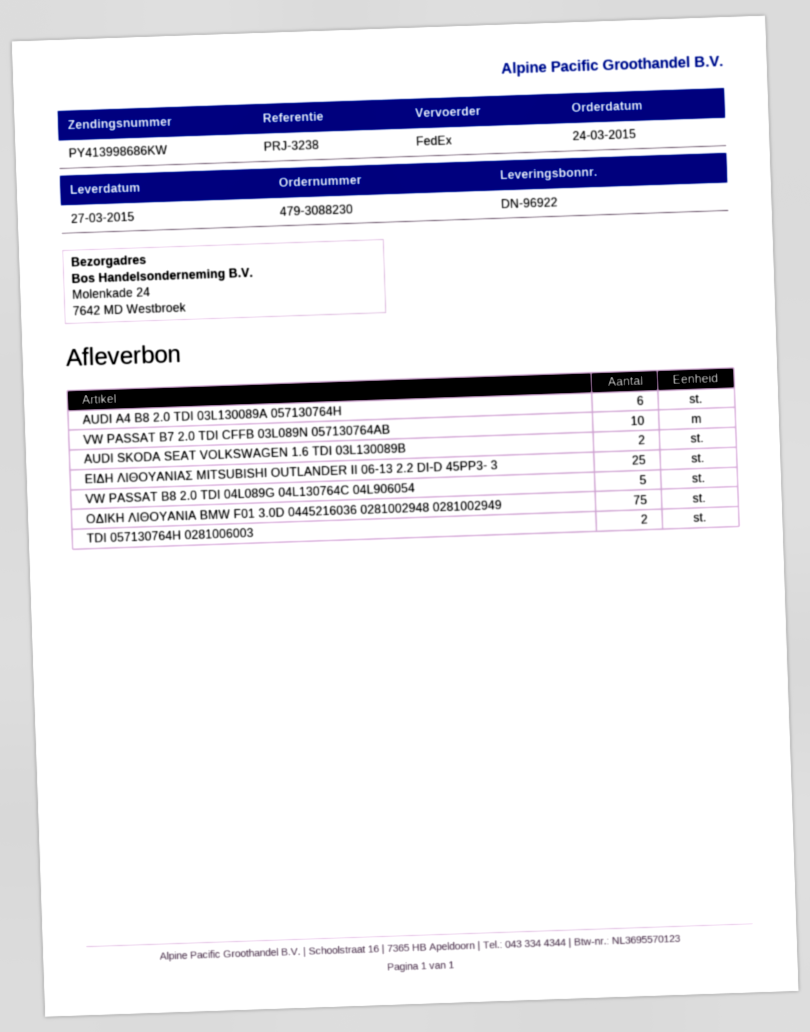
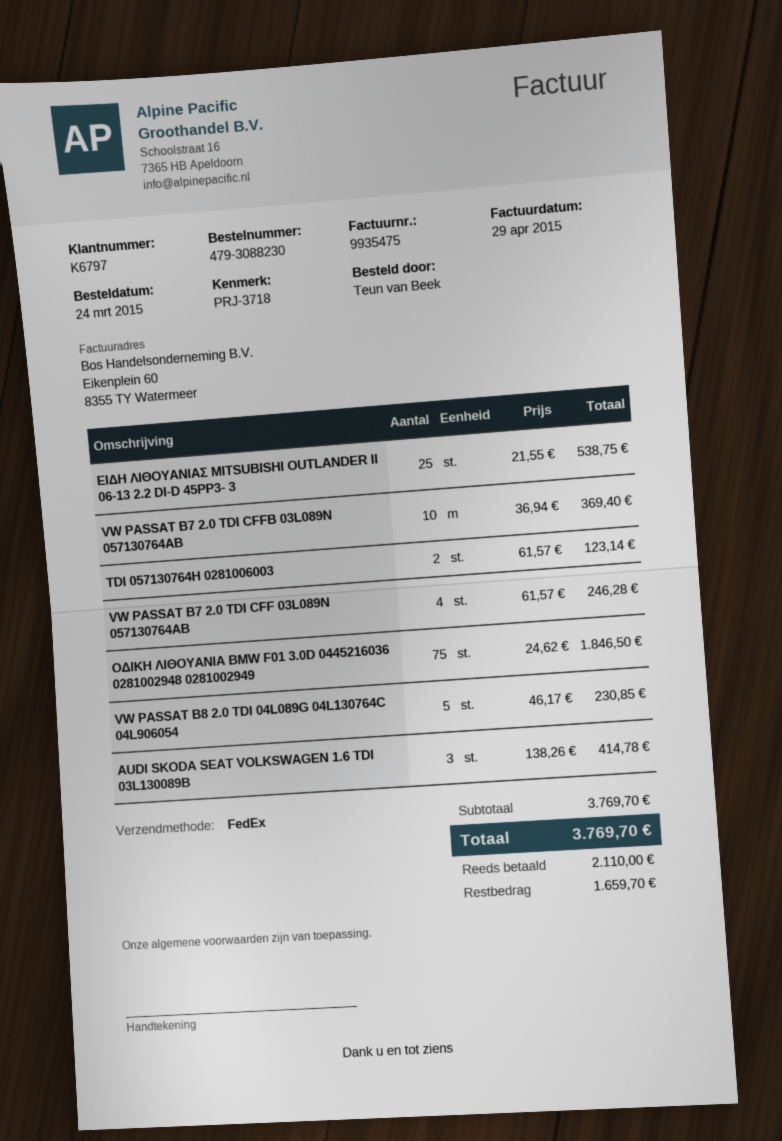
reference: PRJ-3238 -> PRJ-3718
AUDI A4 B8 2.0 TDI 03L130089A 057130764H: 6 -> none
AUDI SKODA SEAT VOLKSWAGEN 1.6 TDI 03L130089B: 2 -> 3
VW PASSAT B7 2.0 TDI CFF 03L089N 057130764AB: none -> 4

